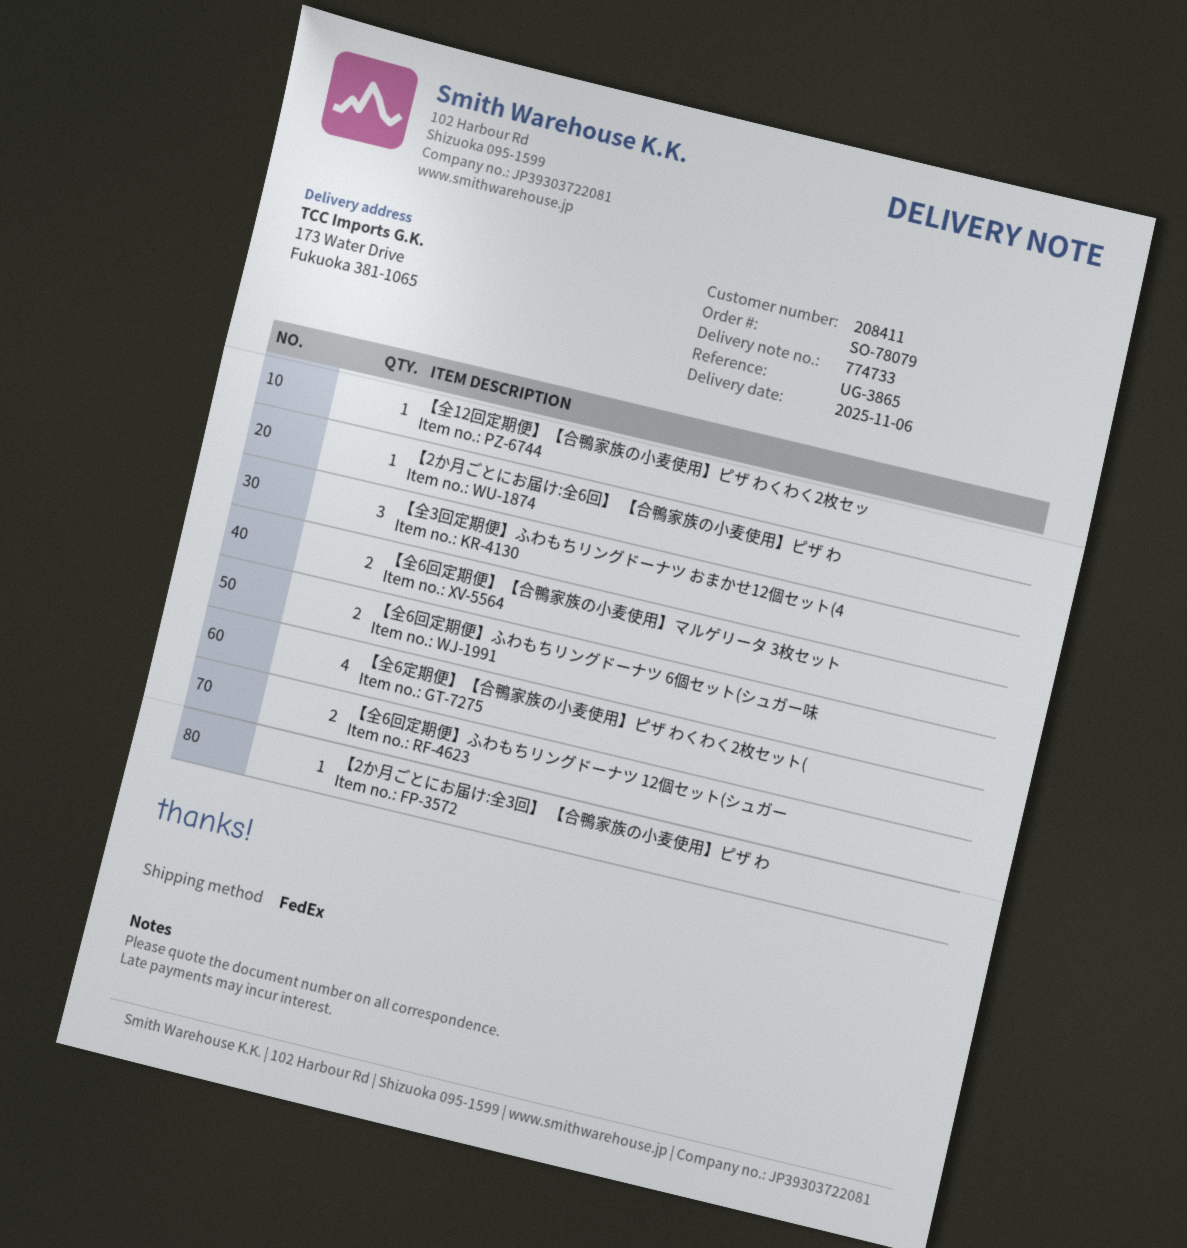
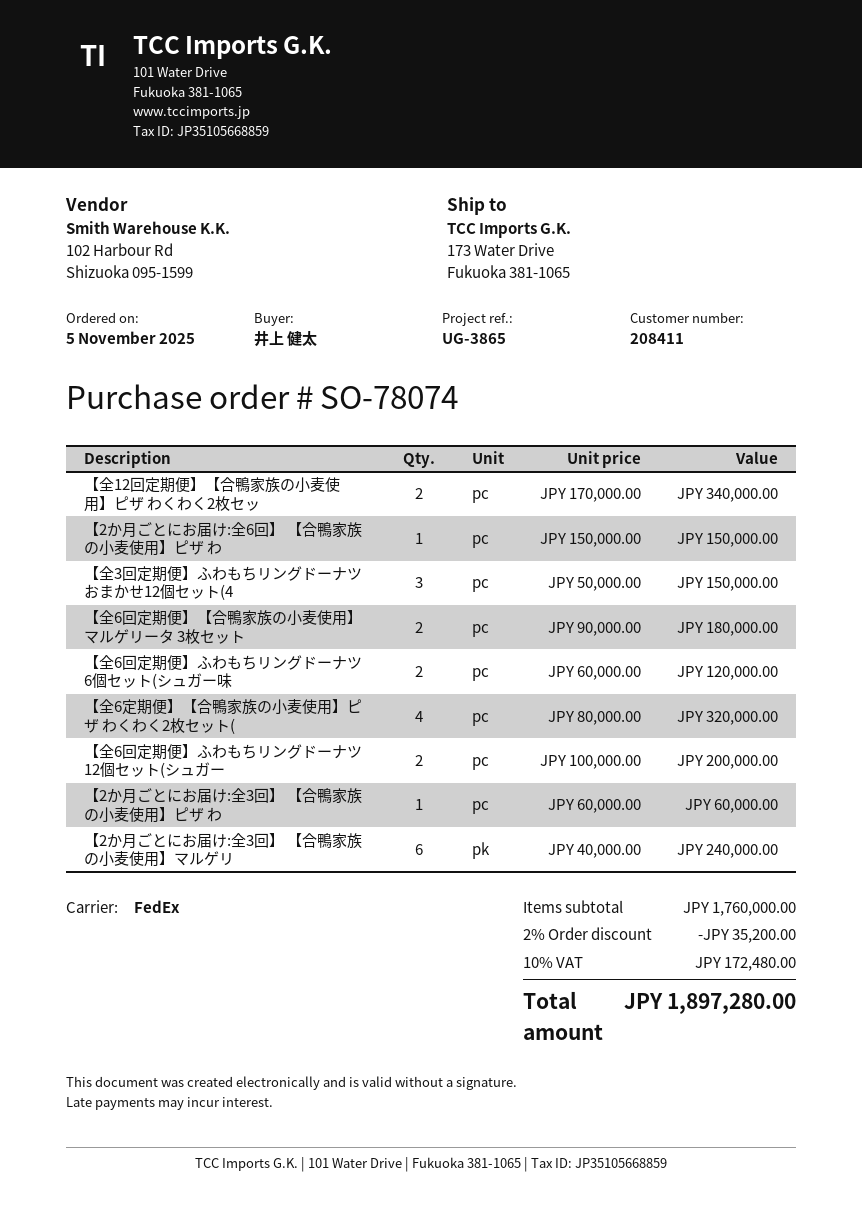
order number: SO-78079 -> SO-78074
【全12回定期便】【合鴨家族の小麦使用】ピザ わくわく2枚セッ: 1 -> 2
【2か月ごとにお届け:全3回】 【合鴨家族の小麦使用】マルゲリ: none -> 6

